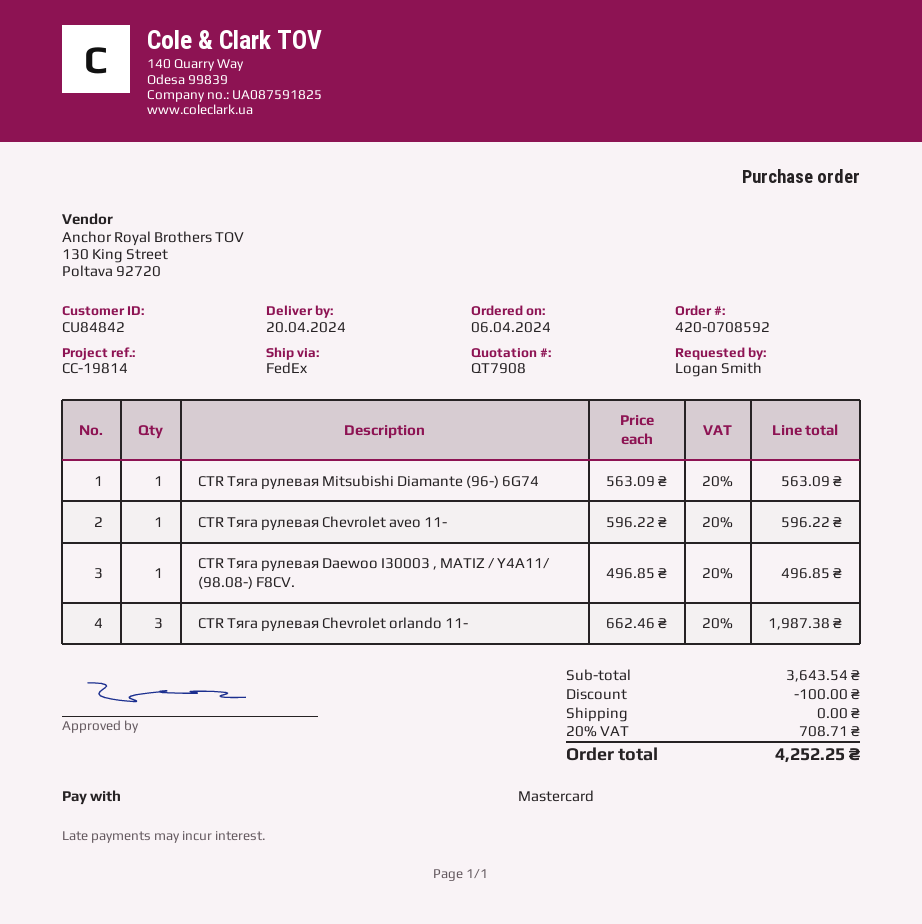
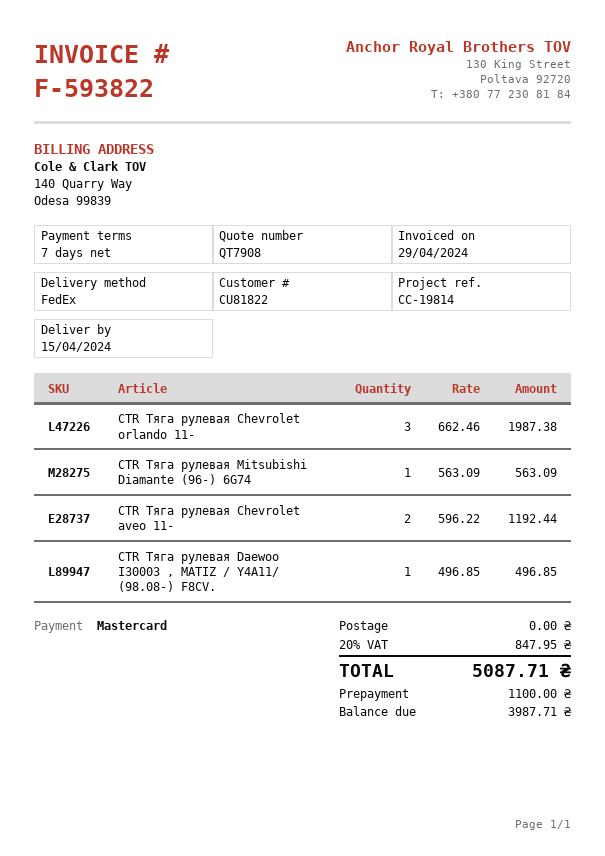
delivery date: 2024-04-20 -> 2024-04-15
customer number: CU84842 -> CU81822
CTR Тяга рулевая Chevrolet aveo 11-: 1 x 596.22 = 596.22 -> 2 x 596.22 = 1192.44
discount: 100.00 -> none
tax: 20% = 708.71 -> 20% = 847.95
total: 4252.25 -> 5087.71

